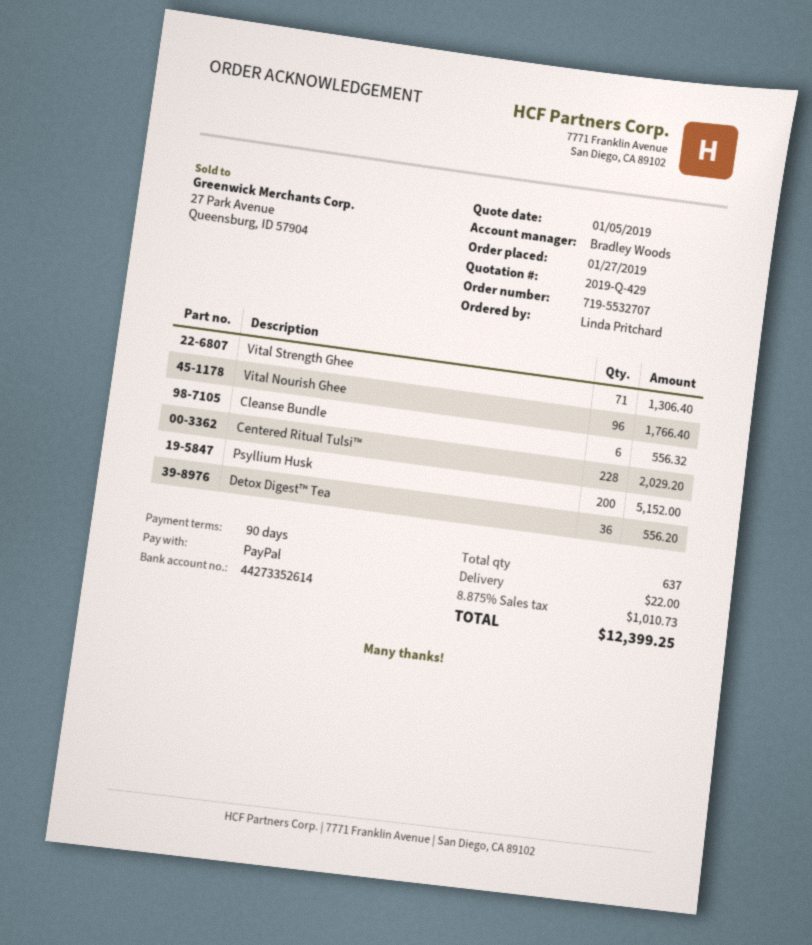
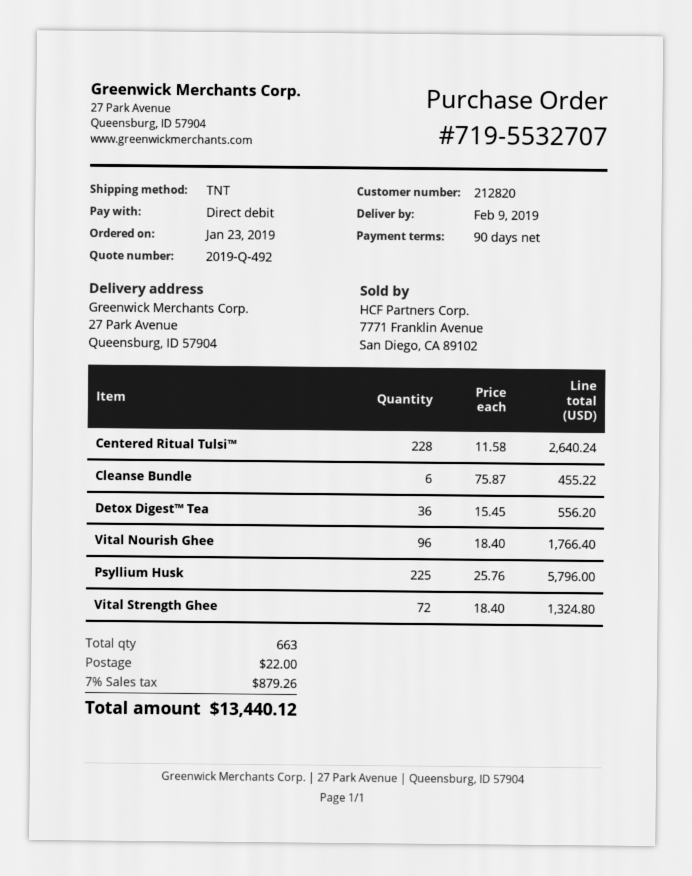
quote number: 2019-Q-429 -> 2019-Q-492
order date: 2019-01-27 -> 2019-01-23
payment method: PayPal -> direct debit
Vital Strength Ghee: 71 for 1306.40 -> 72 for 1324.80
Cleanse Bundle: 6 for 556.32 -> 6 for 455.22
Centered Ritual Tulsi™: 228 for 2029.20 -> 228 for 2640.24
Psyllium Husk: 200 for 5152.00 -> 225 for 5796.00
total quantity: 637 -> 663
tax: 8.875% = 1010.73 -> 7% = 879.26
total: 12399.25 -> 13440.12

